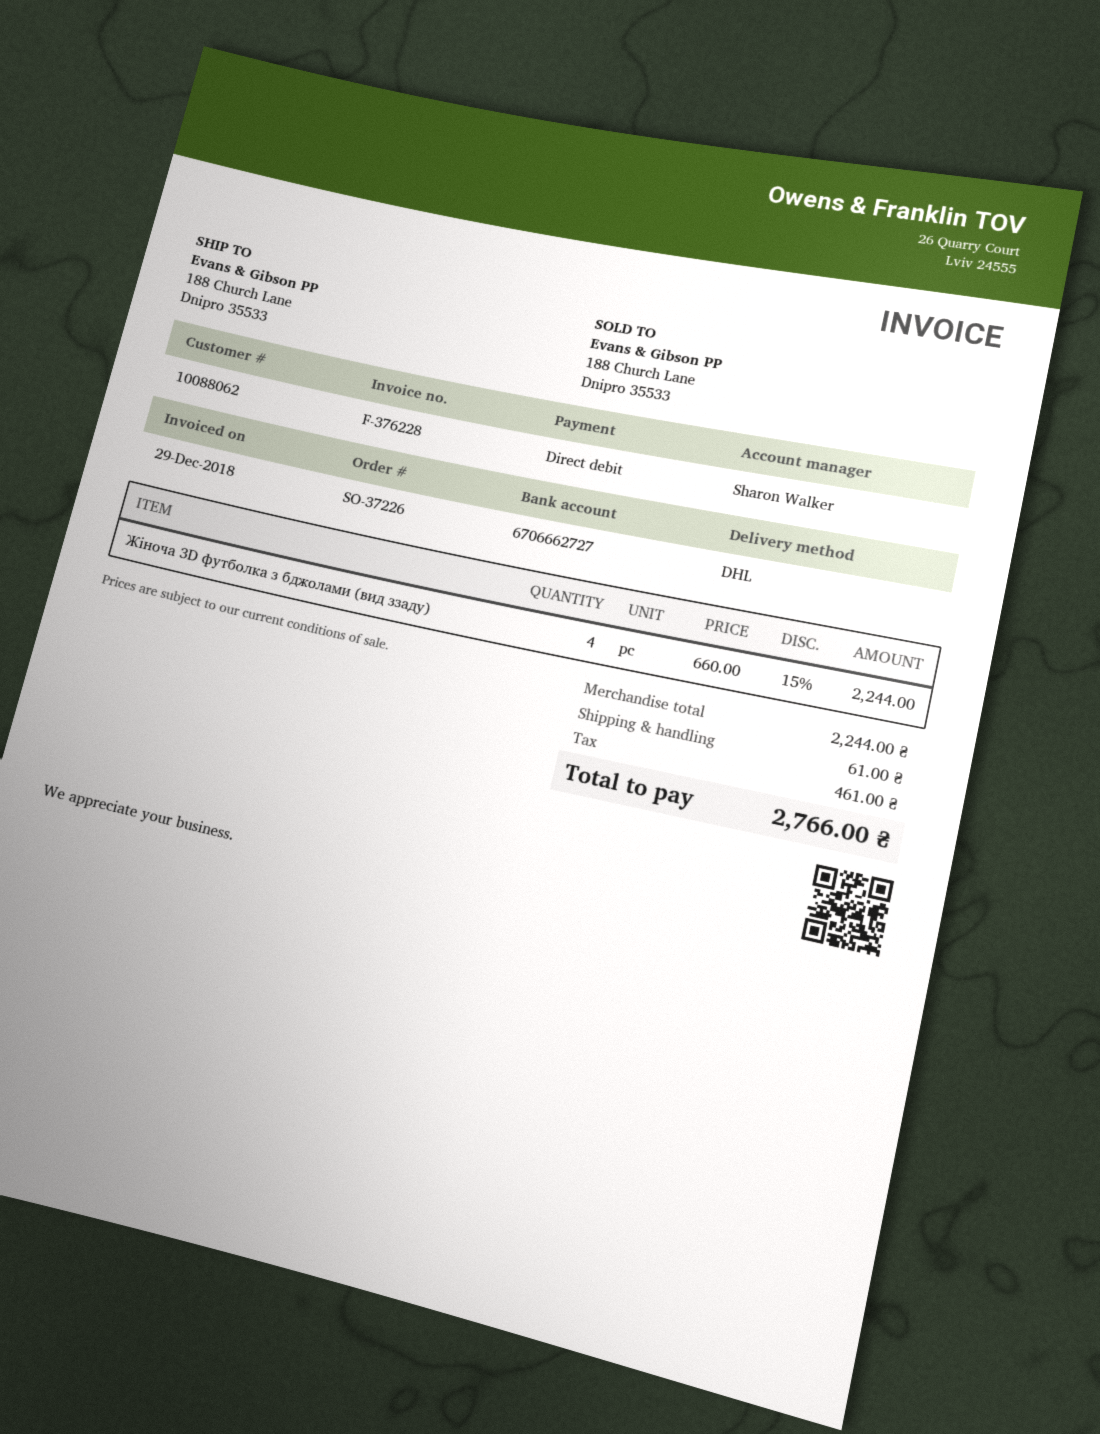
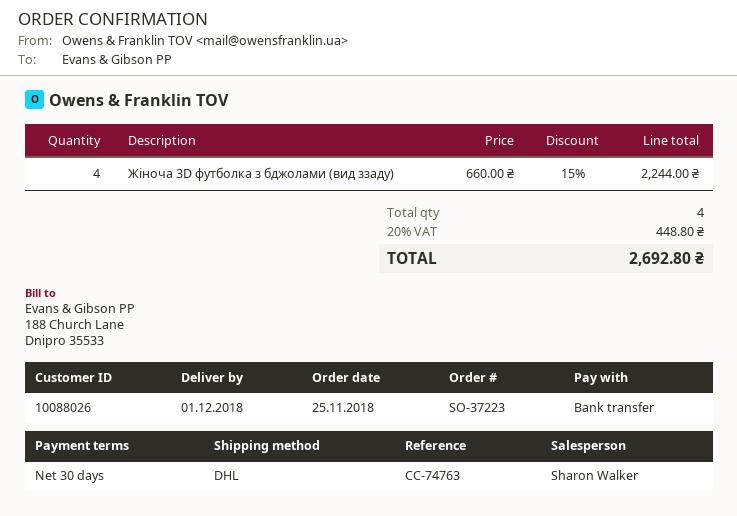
order number: SO-37226 -> SO-37223
customer number: 10088062 -> 10088026
payment method: direct debit -> bank transfer
shipping: 61.00 -> none
tax: 461.00 -> 448.80
total: 2766.00 -> 2692.80

